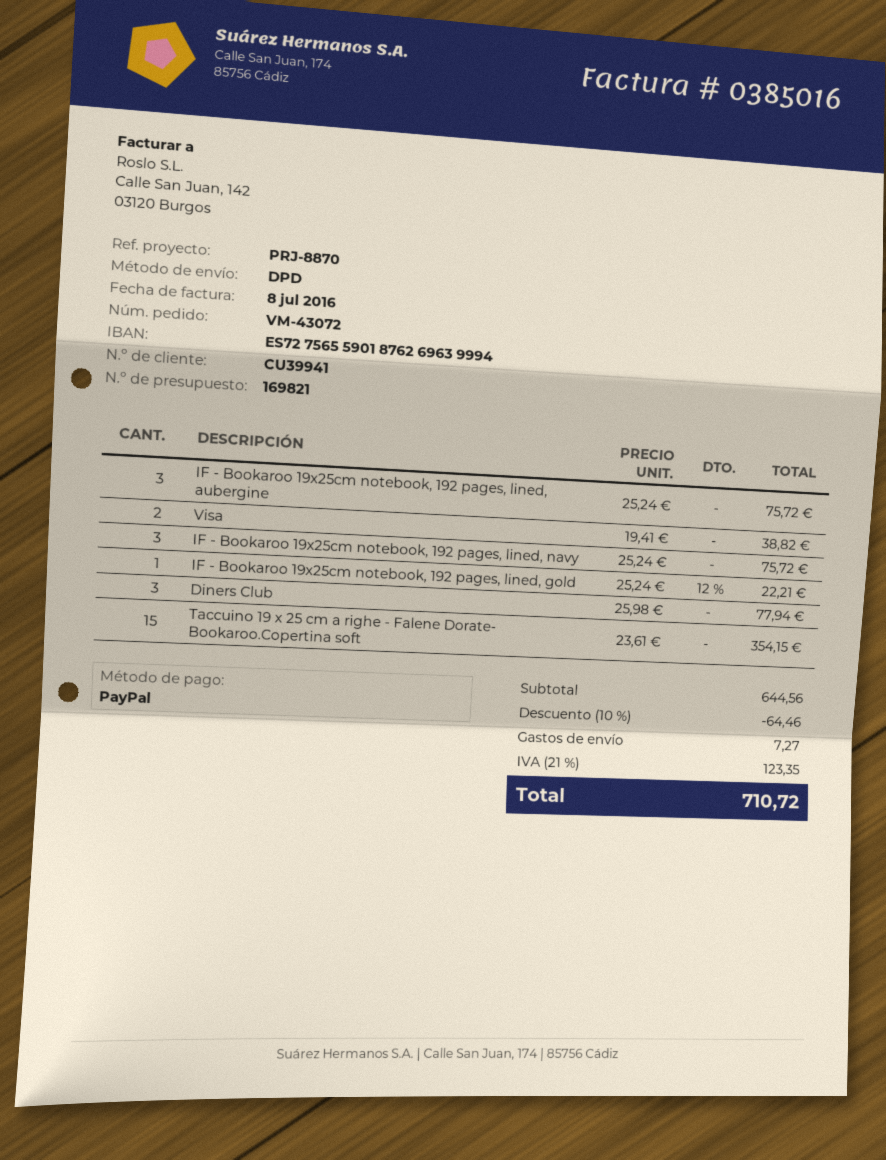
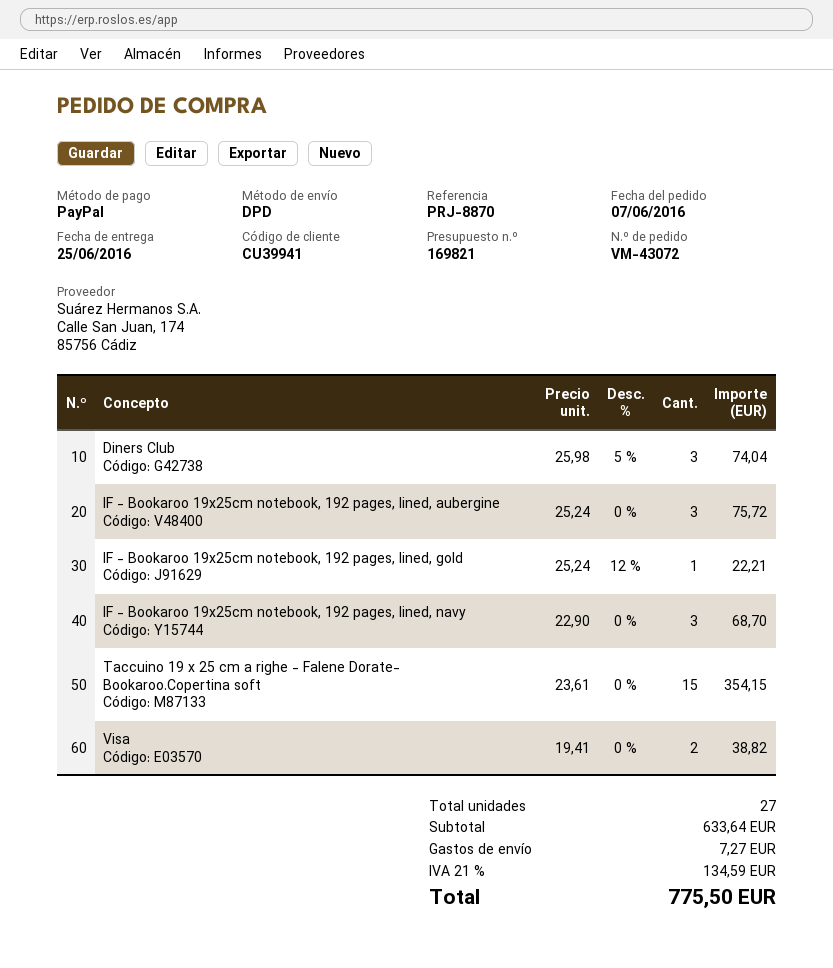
IF - Bookaroo 19x25cm notebook, 192 pages, lined, navy: 3 x 25.24 = 75.72 -> 3 x 22.90 = 68.70
Diners Club: 3 x 25.98 = 77.94 -> 3 x 25.98 - 5% = 74.04
subtotal: 644.56 -> 633.64
discount: 10% = 64.46 -> none
tax: 21% = 123.35 -> 21% = 134.59
total: 710.72 -> 775.50

